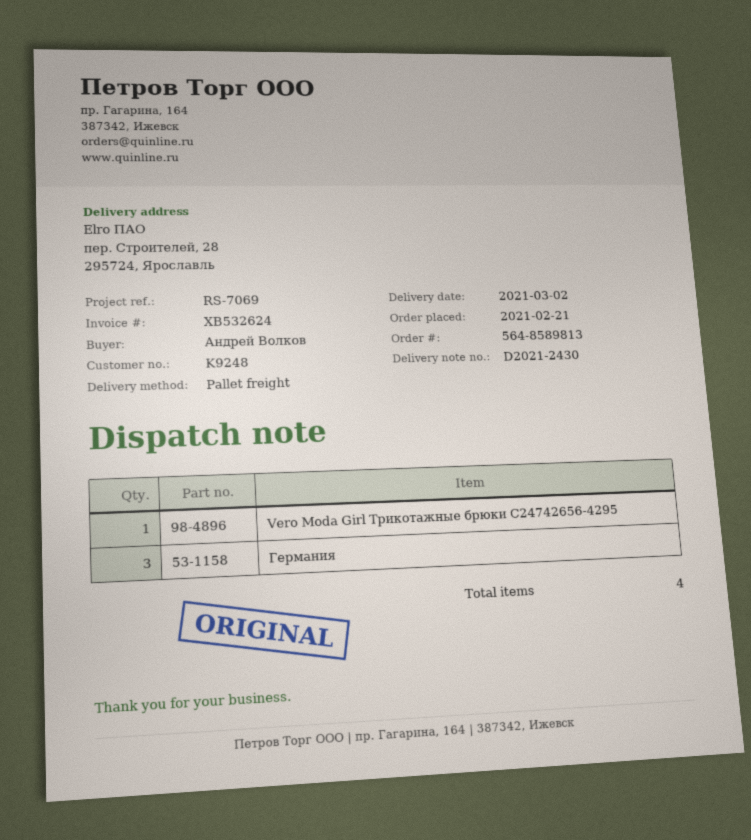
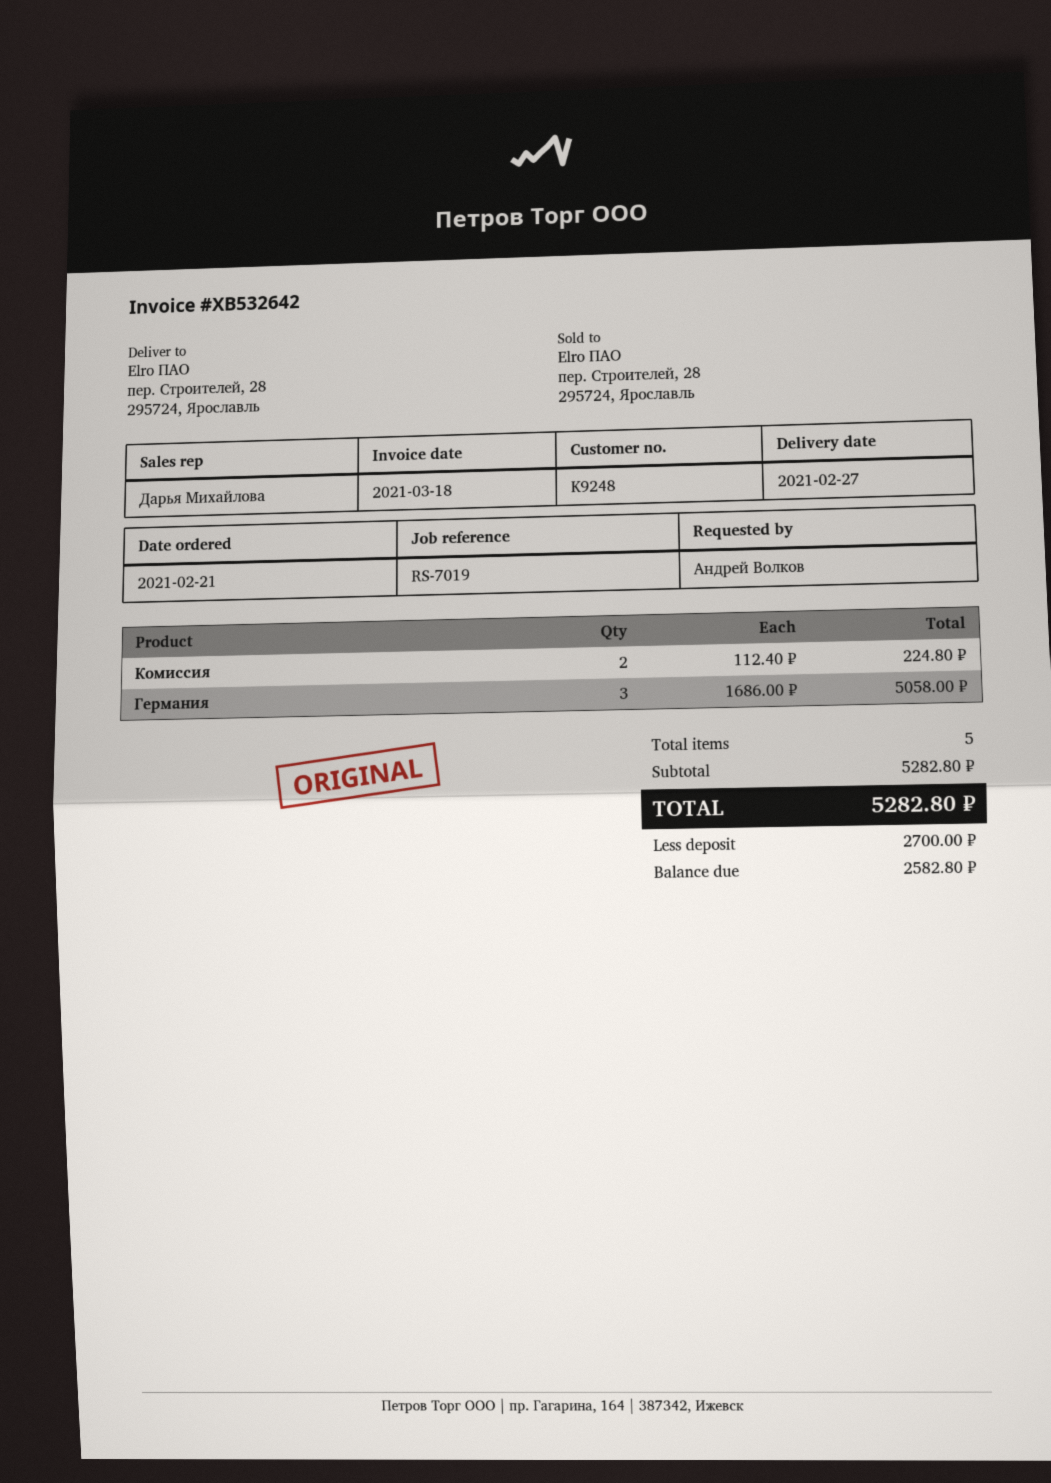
delivery date: 2021-03-02 -> 2021-02-27
invoice number: XB532624 -> XB532642
reference: RS-7069 -> RS-7019
Vero Moda Girl Трикотажные брюки C24742656-4295: 1 -> none
Комиссия: none -> 2
total quantity: 4 -> 5

